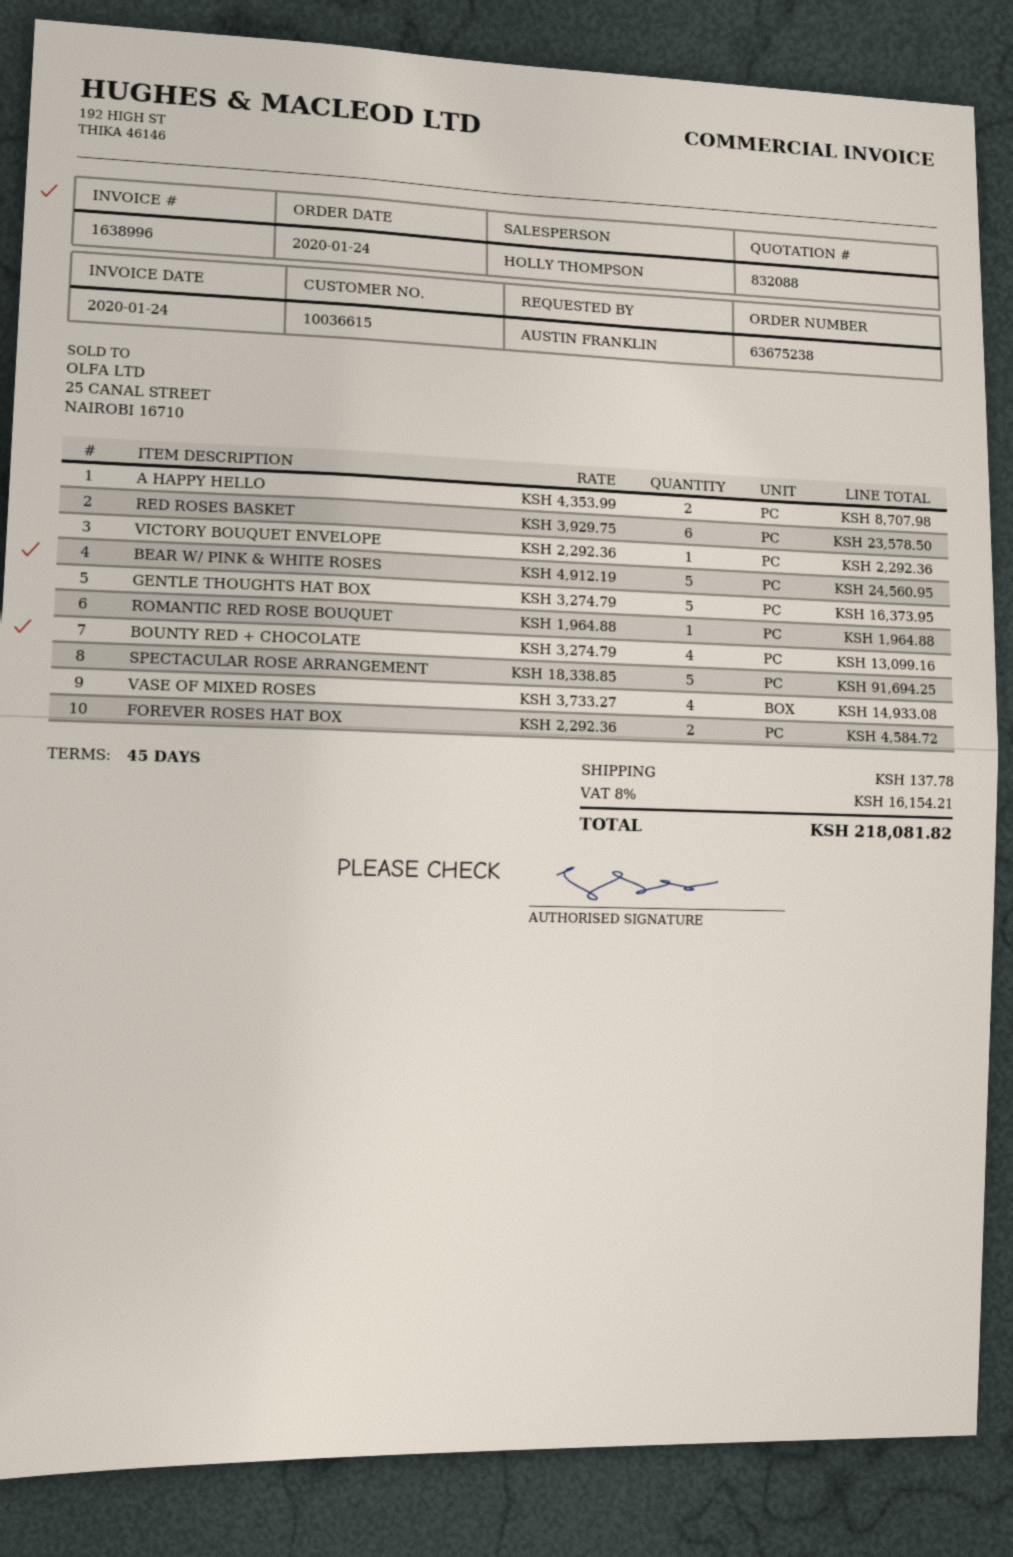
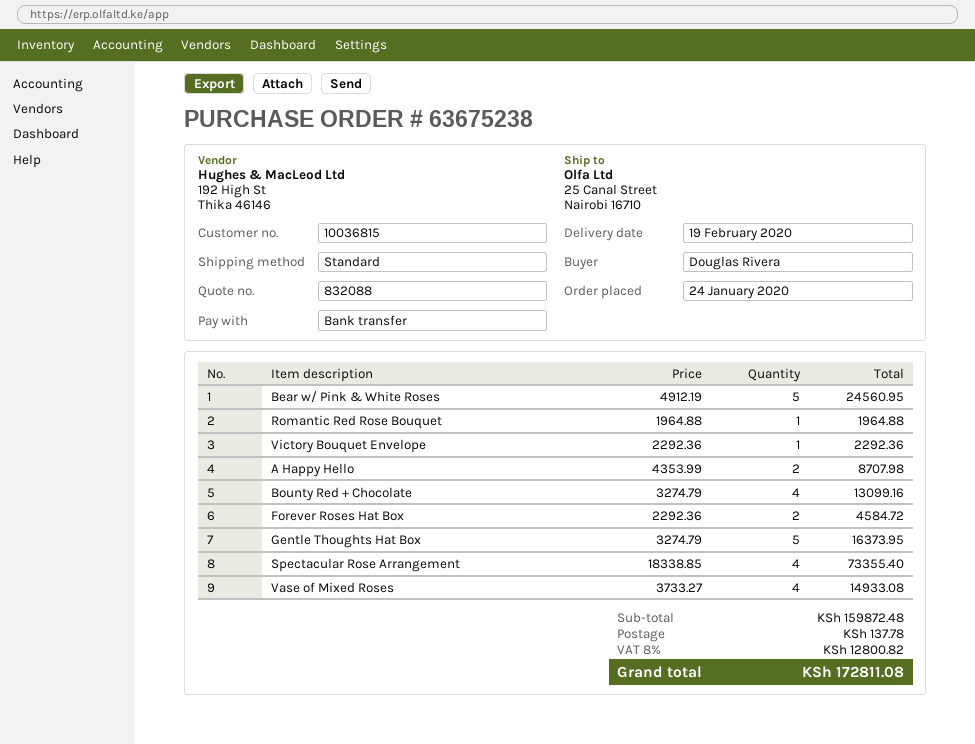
customer number: 10036615 -> 10036815
ordered by: AUSTIN FRANKLIN -> Douglas Rivera
RED ROSES BASKET: 6 x 3929.75 = 23578.50 -> none
SPECTACULAR ROSE ARRANGEMENT: 5 x 18338.85 = 91694.25 -> 4 x 18338.85 = 73355.40
tax: 8% = 16154.21 -> 8% = 12800.82
total: 218081.82 -> 172811.08

